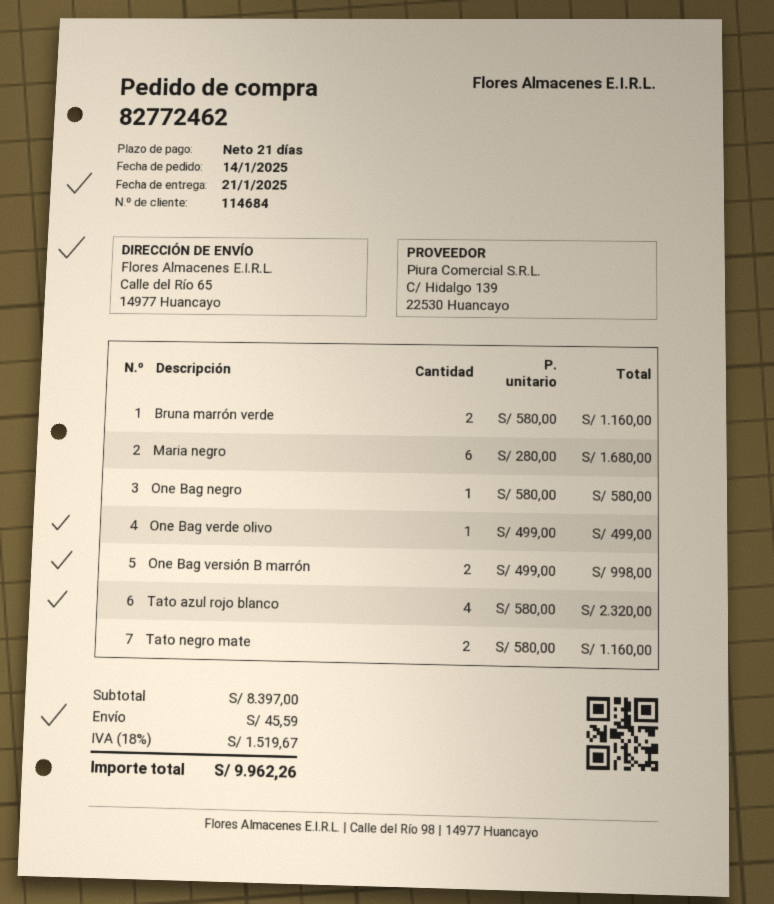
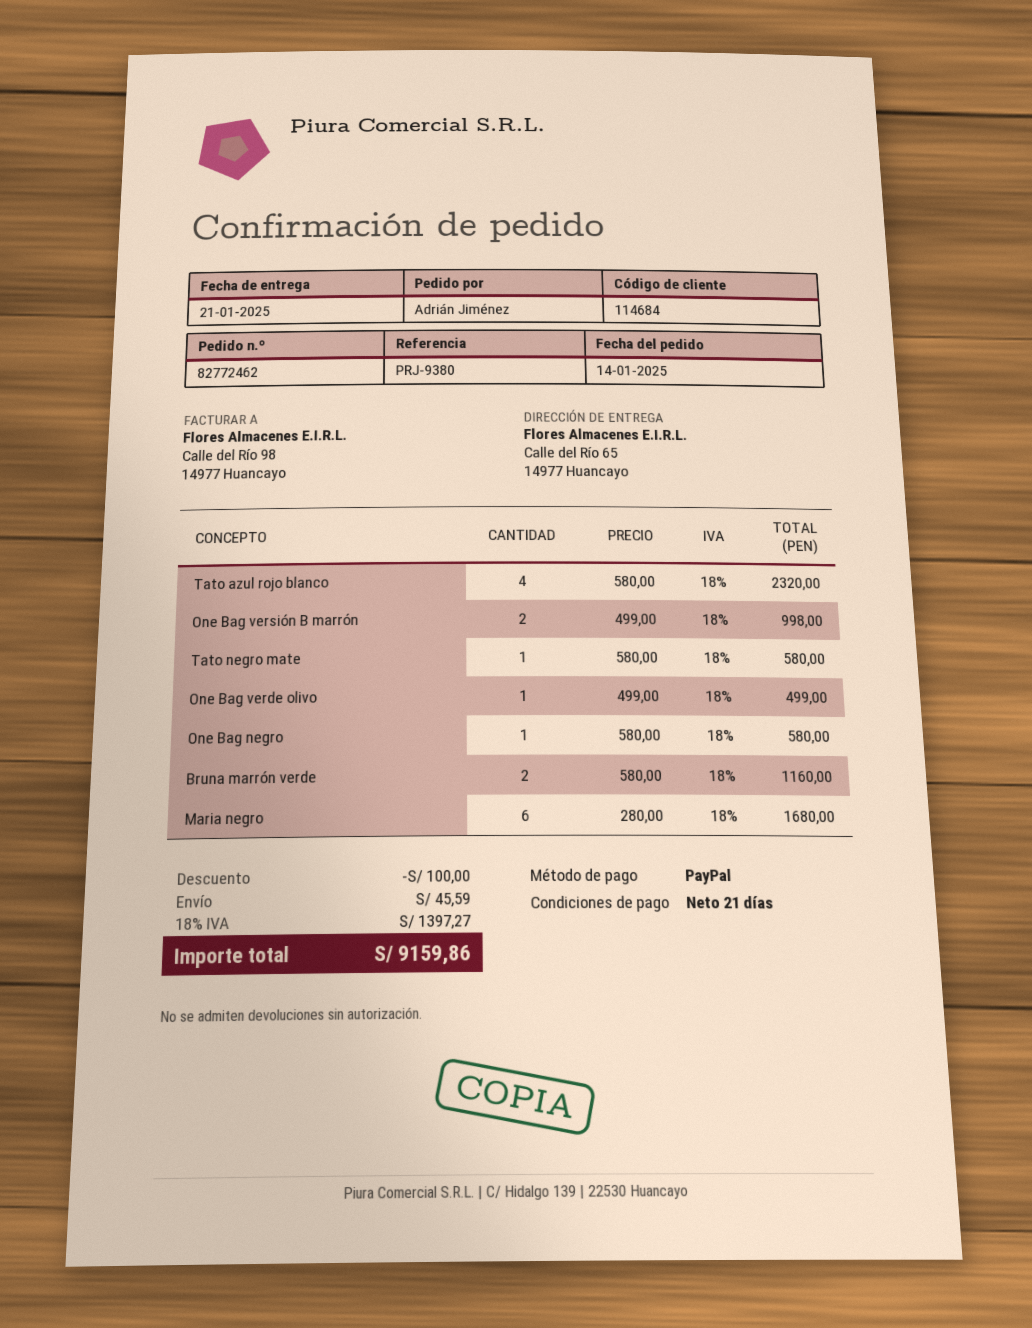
Tato negro mate: 2 x 580.00 = 1160.00 -> 1 x 580.00 = 580.00
discount: none -> 100.00
tax: 18% = 1519.67 -> 18% = 1397.27
total: 9962.26 -> 9159.86

